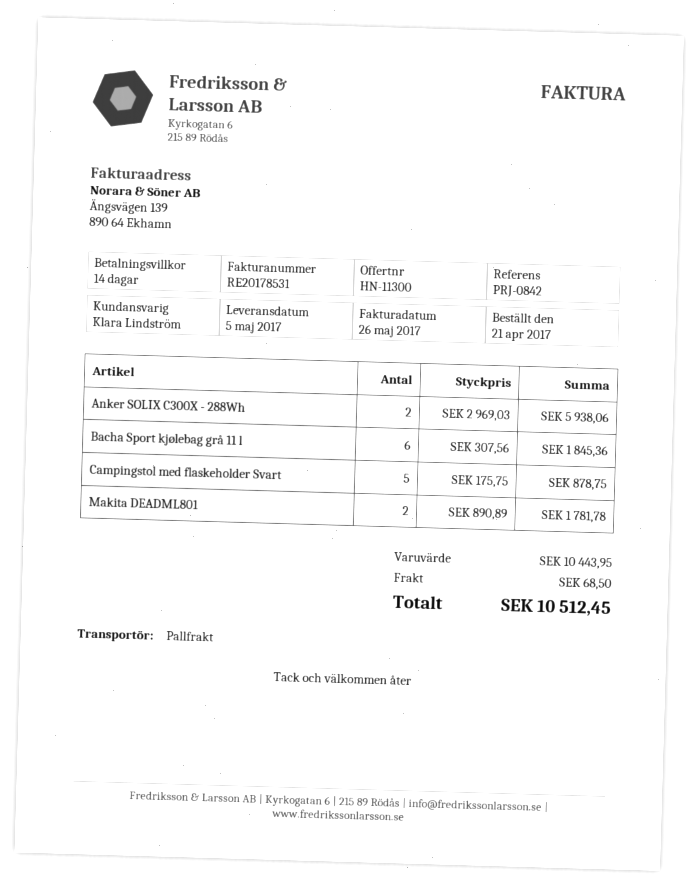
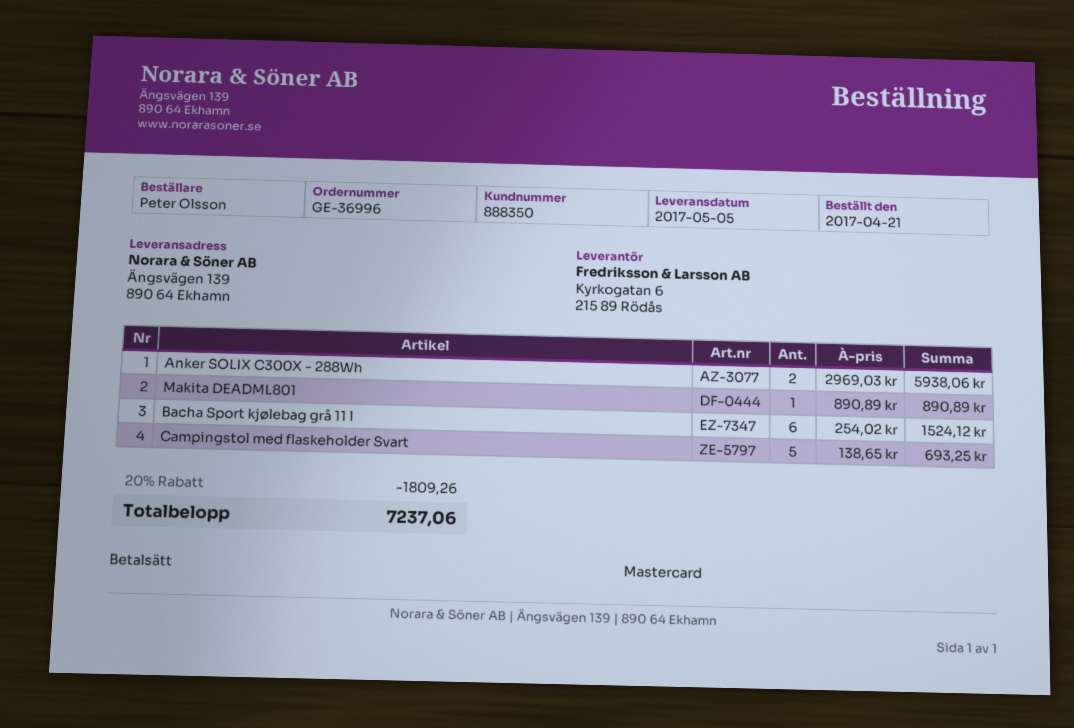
Bacha Sport kjølebag grå 11 l: 6 x 307.56 = 1845.36 -> 6 x 254.02 = 1524.12
Campingstol med flaskeholder Svart: 5 x 175.75 = 878.75 -> 5 x 138.65 = 693.25
Makita DEADML801: 2 x 890.89 = 1781.78 -> 1 x 890.89 = 890.89
discount: none -> 20% = 1809.26
shipping: 68.50 -> none
total: 10512.45 -> 7237.06

